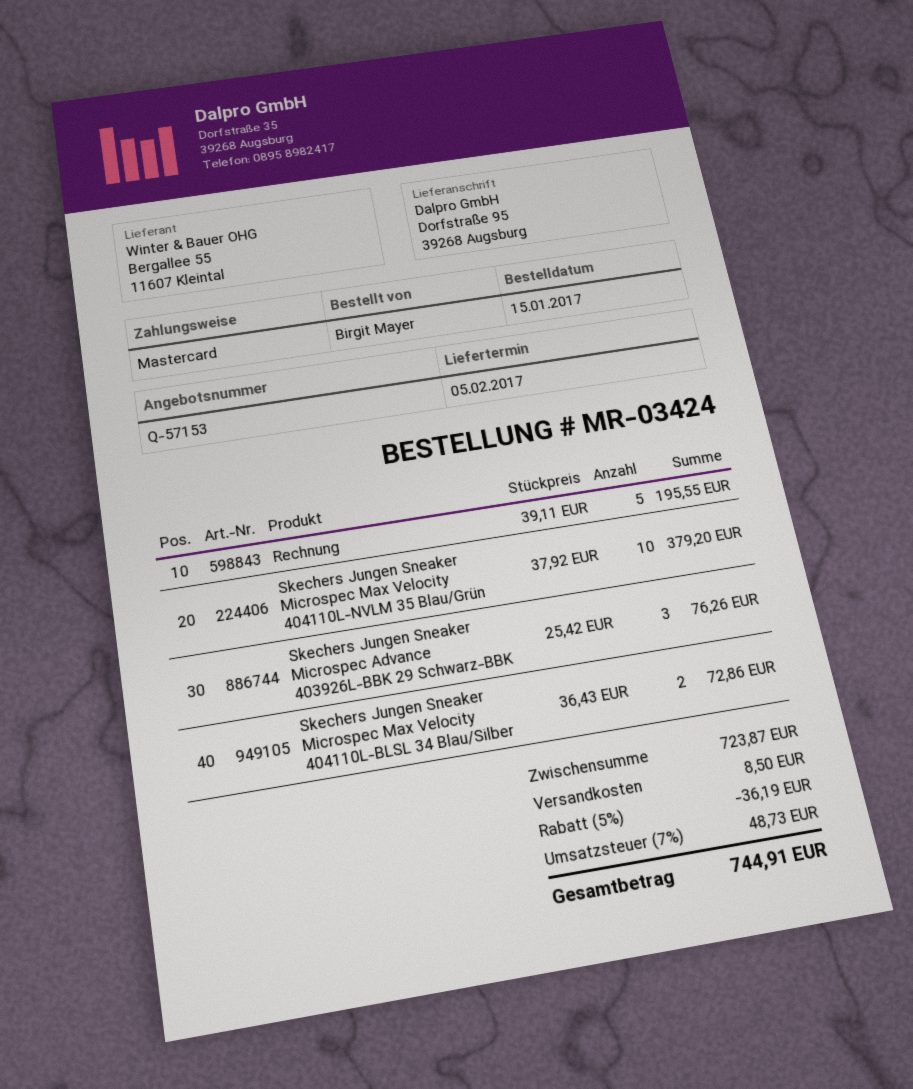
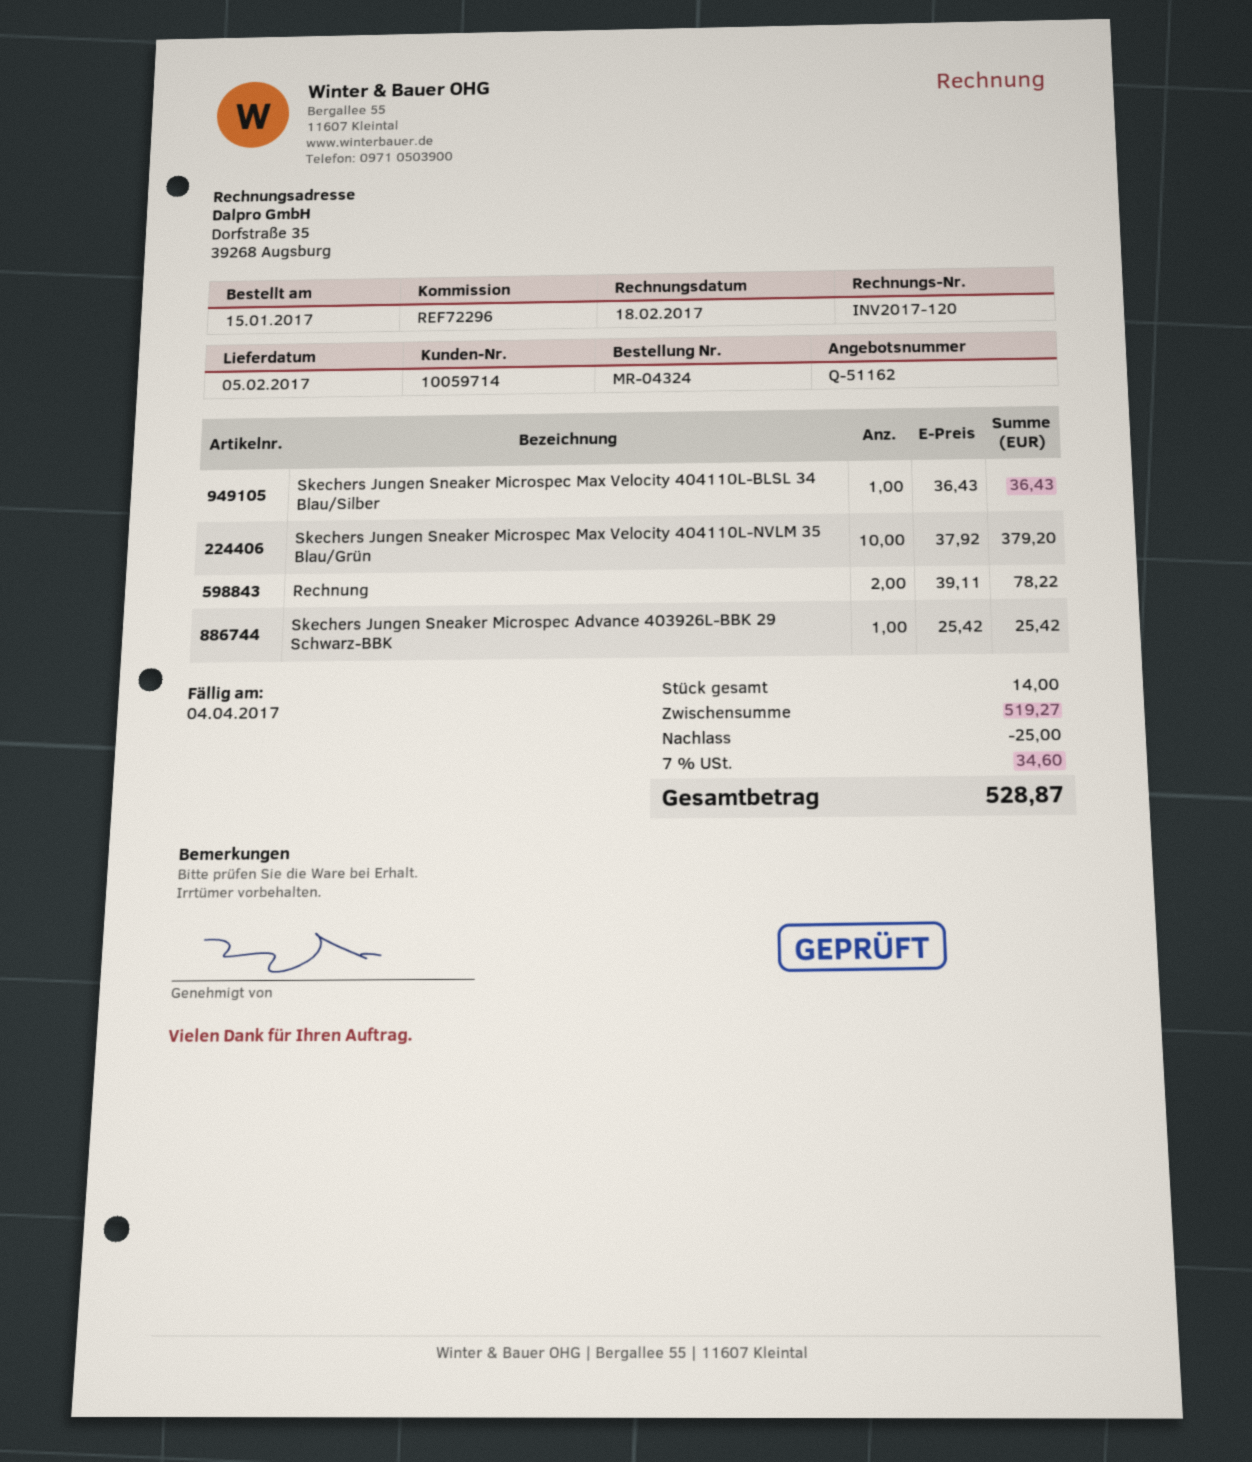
quote number: Q-57153 -> Q-51162
order number: MR-03424 -> MR-04324
Rechnung: 5 x 39.11 = 195.55 -> 2 x 39.11 = 78.22
Skechers Jungen Sneaker Microspec Advance 403926L-BBK 29 Schwarz-BBK: 3 x 25.42 = 76.26 -> 1 x 25.42 = 25.42
Skechers Jungen Sneaker Microspec Max Velocity 404110L-BLSL 34 Blau/Silber: 2 x 36.43 = 72.86 -> 1 x 36.43 = 36.43
subtotal: 723.87 -> 519.27
discount: 36.19 -> 25.00
shipping: 8.50 -> none
tax: 7% = 48.73 -> 7% = 34.60
total: 744.91 -> 528.87

